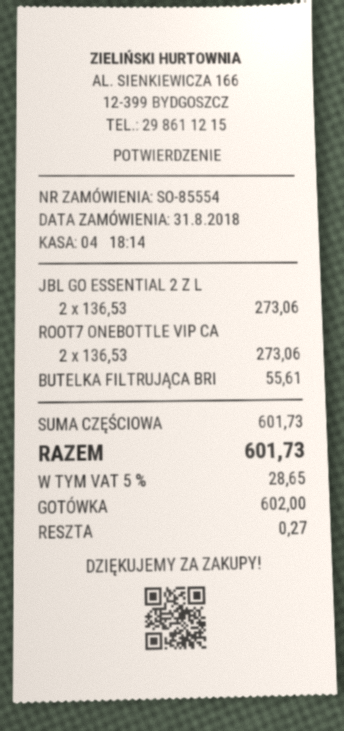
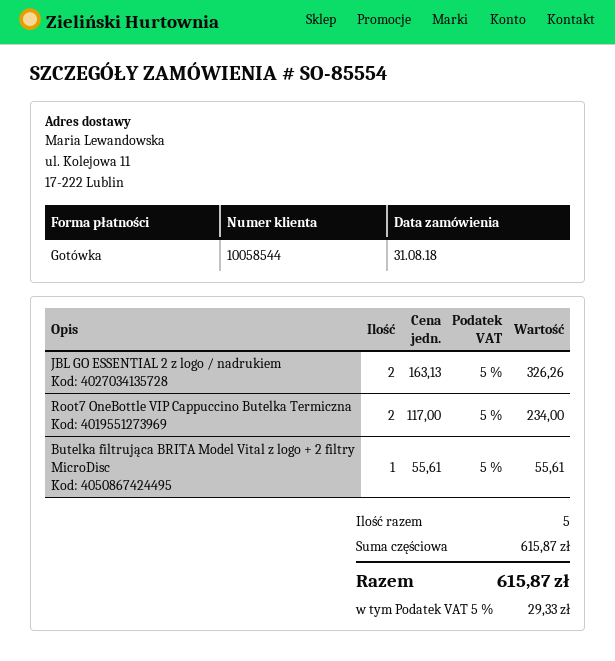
JBL GO ESSENTIAL 2 Z L: 2 x 136.53 = 273.06 -> 2 x 163.13 = 326.26
ROOT7 ONEBOTTLE VIP CA: 2 x 136.53 = 273.06 -> 2 x 117.00 = 234.00
subtotal: 601.73 -> 615.87
tax: 5% = 28.65 -> 5% = 29.33
total: 601.73 -> 615.87

